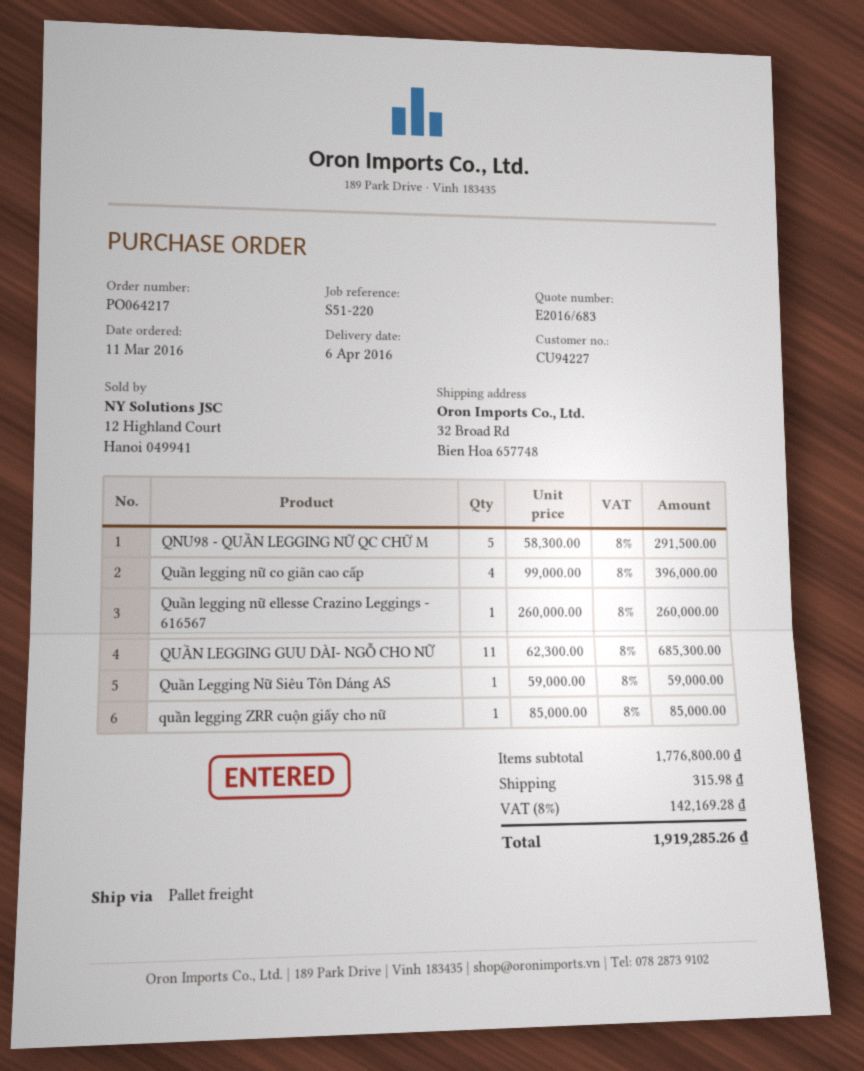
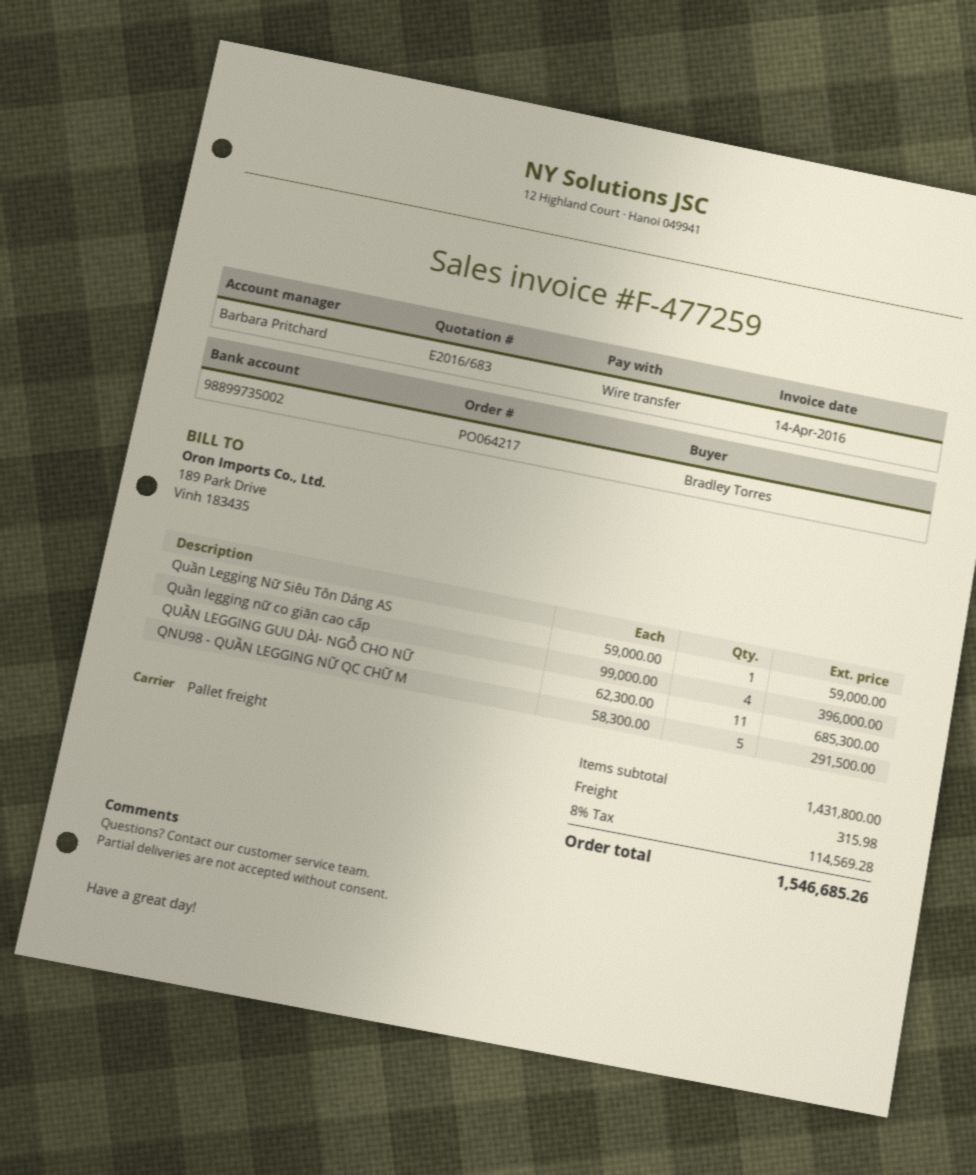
Quần legging nữ ellesse Crazino Leggings - 616567: 1 x 260000.00 = 260000.00 -> none
quần legging ZRR cuộn giấy cho nữ: 1 x 85000.00 = 85000.00 -> none
subtotal: 1776800.00 -> 1431800.00
tax: 8% = 142169.28 -> 8% = 114569.28
total: 1919285.26 -> 1546685.26

